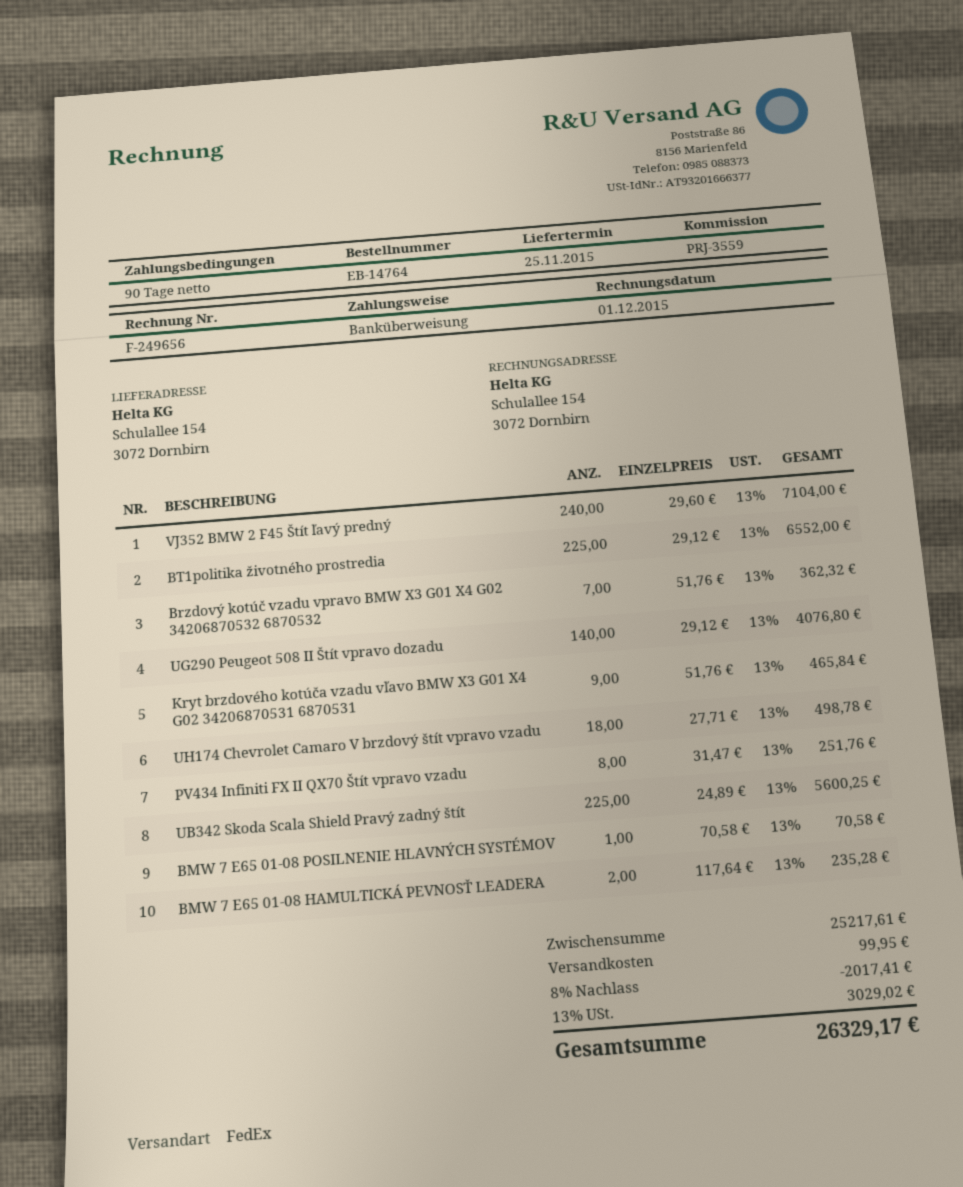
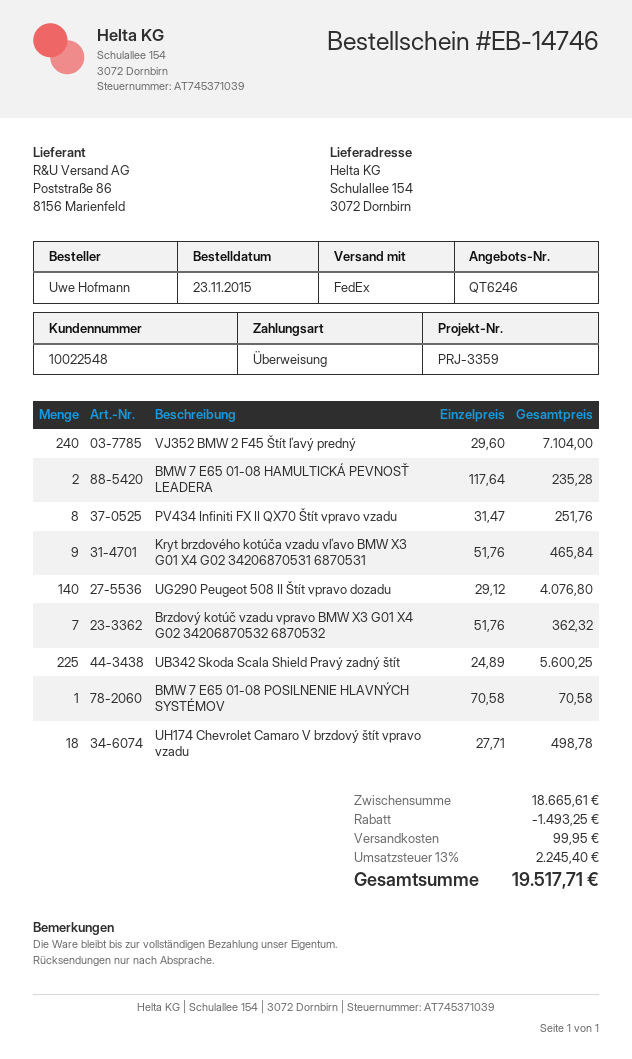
order number: EB-14764 -> EB-14746
reference: PRJ-3559 -> PRJ-3359
BT1politika životného prostredia: 225 x 29.12 = 6552.00 -> none
subtotal: 25217.61 -> 18665.61
discount: 2017.41 -> 1493.25
tax: 13% = 3029.02 -> 13% = 2245.40
total: 26329.17 -> 19517.71

